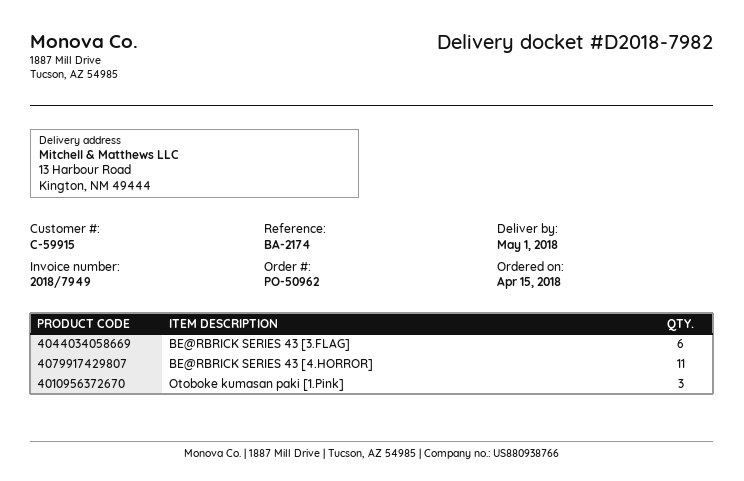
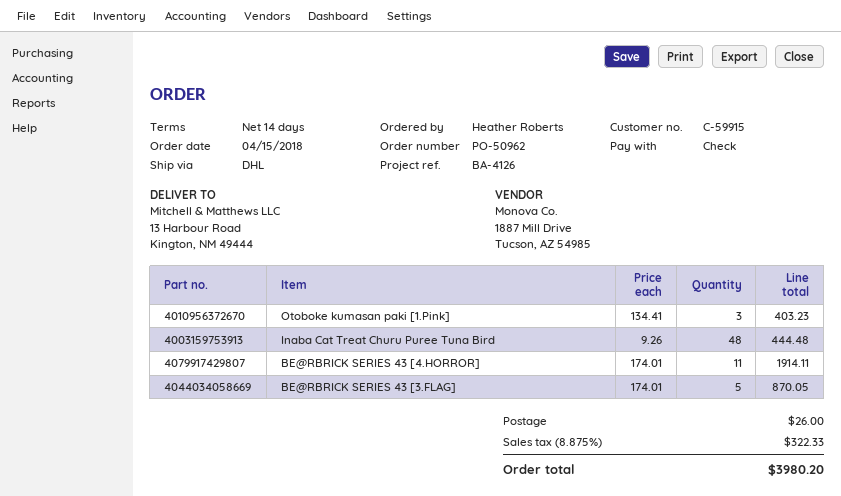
reference: BA-2174 -> BA-4126
BE@RBRICK SERIES 43 [3.FLAG]: 6 -> 5
Inaba Cat Treat Churu Puree Tuna Bird: none -> 48

